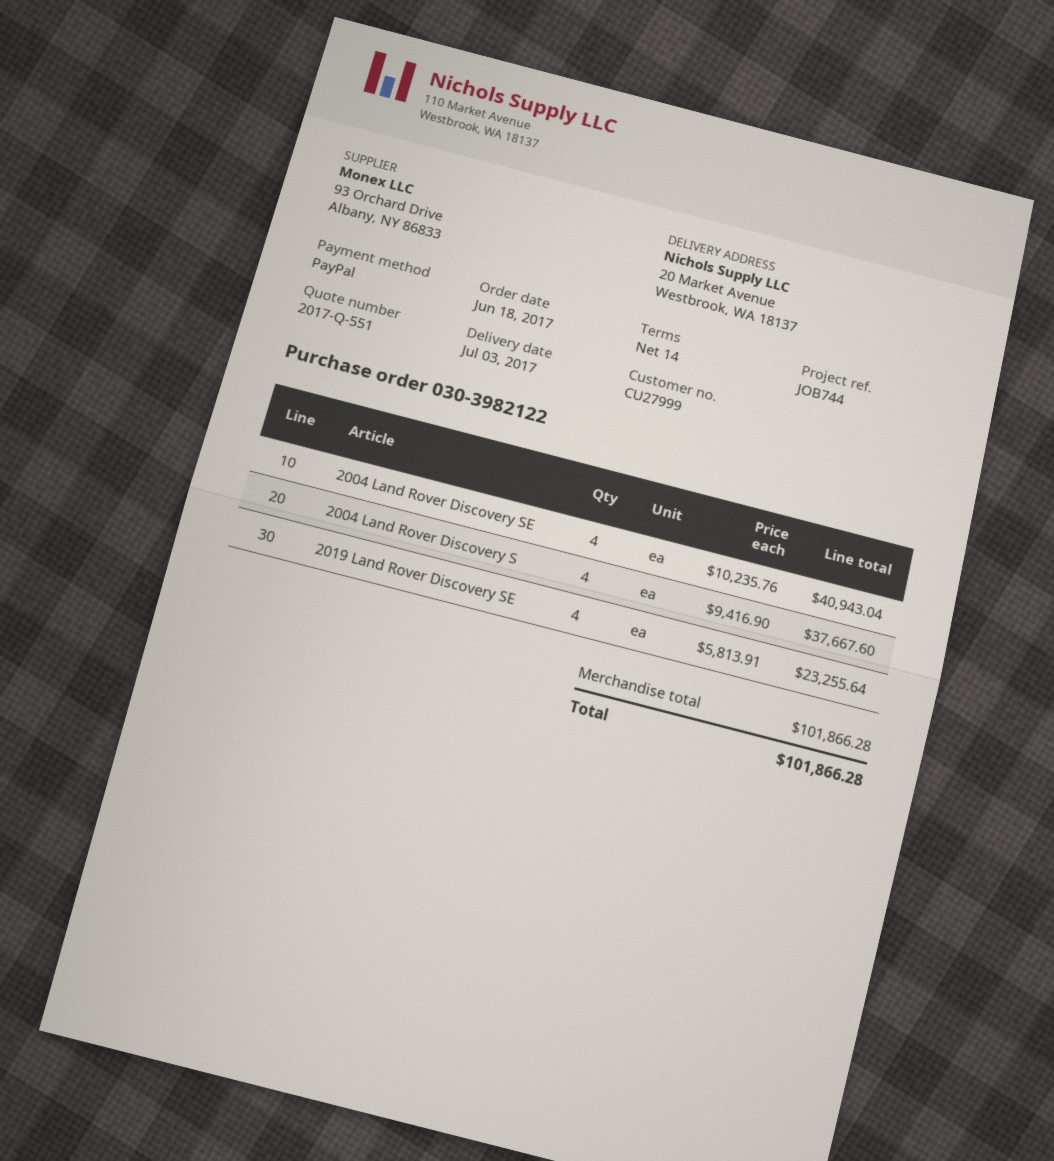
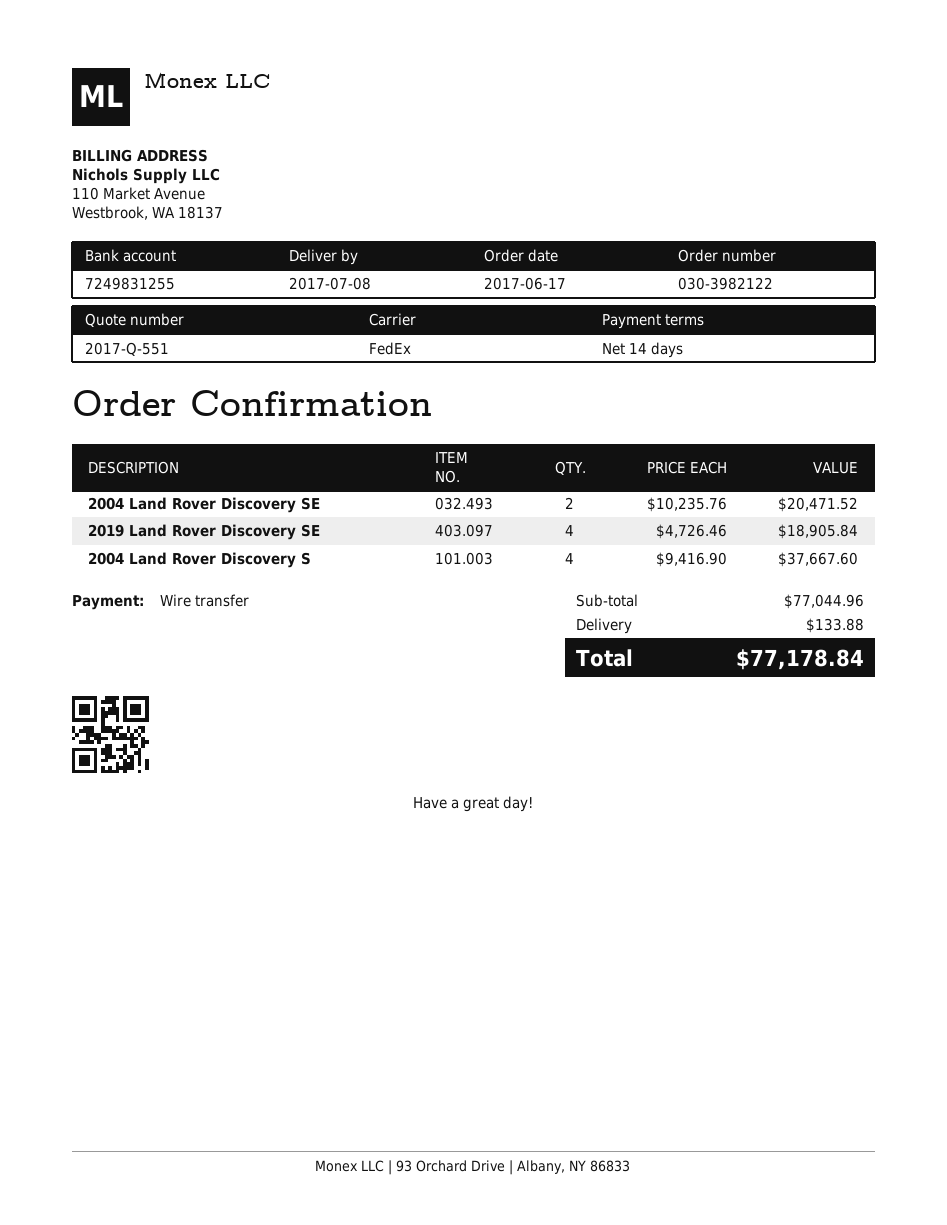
order date: 2017-06-18 -> 2017-06-17
delivery date: 2017-07-03 -> 2017-07-08
payment method: PayPal -> bank transfer
2004 Land Rover Discovery SE: 4 x 10235.76 = 40943.04 -> 2 x 10235.76 = 20471.52
2019 Land Rover Discovery SE: 4 x 5813.91 = 23255.64 -> 4 x 4726.46 = 18905.84
subtotal: 101866.28 -> 77044.96
shipping: none -> 133.88
total: 101866.28 -> 77178.84

